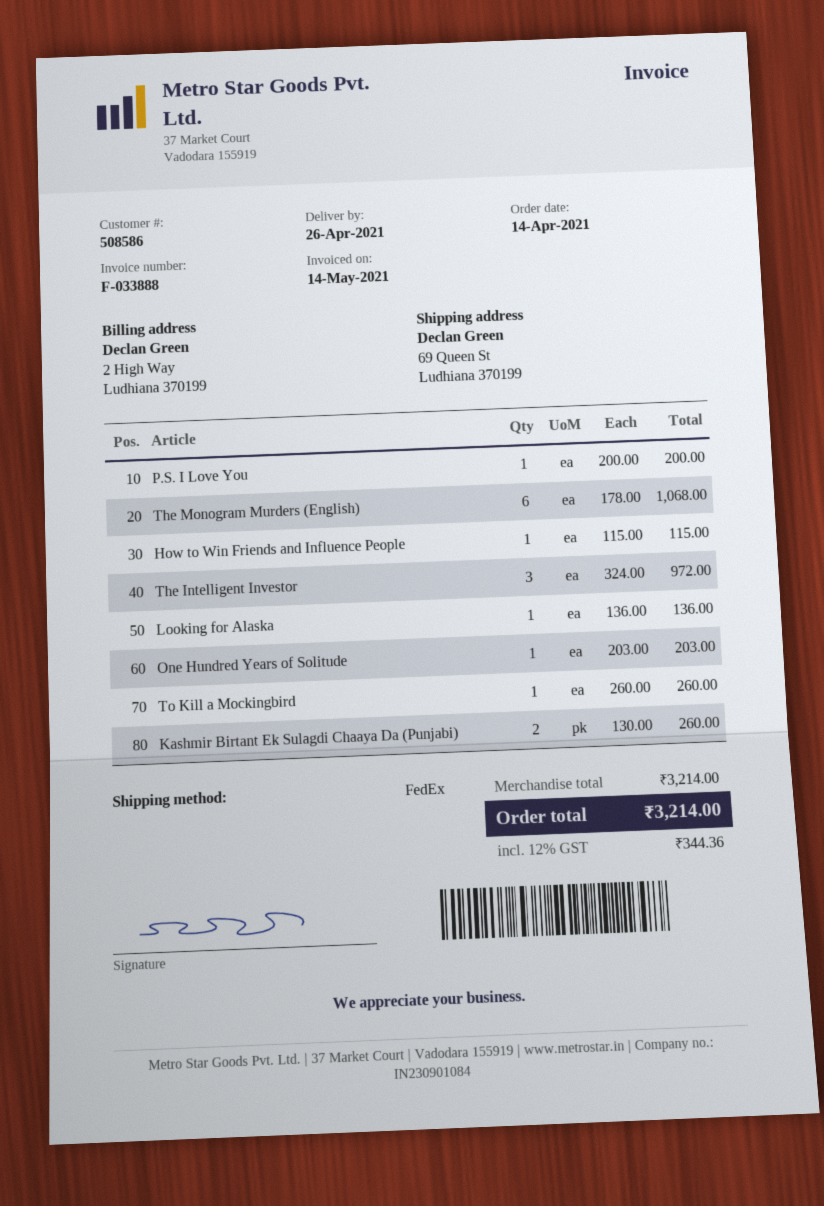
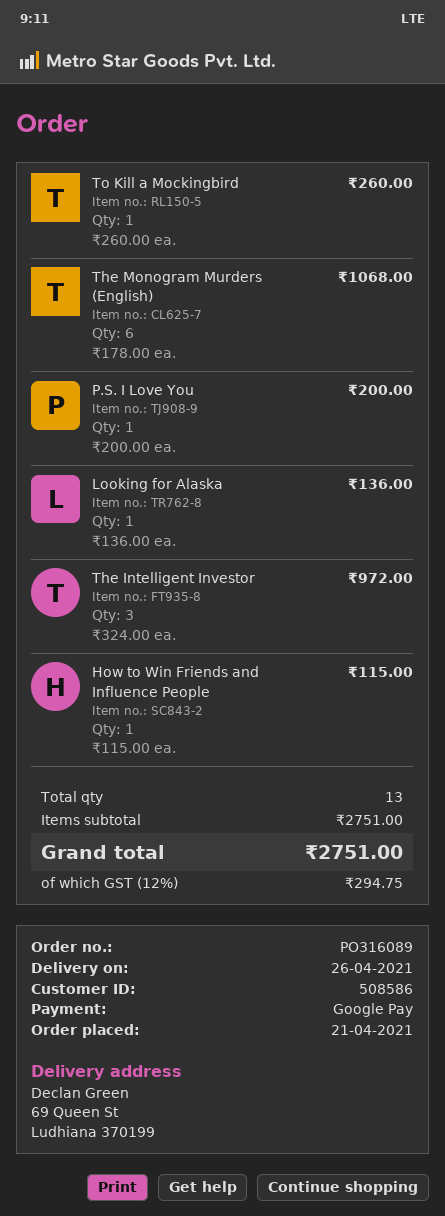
order date: 2021-04-14 -> 2021-04-21
One Hundred Years of Solitude: 1 x 203.00 = 203.00 -> none
Kashmir Birtant Ek Sulagdi Chaaya Da (Punjabi): 2 x 130.00 = 260.00 -> none
subtotal: 3214.00 -> 2751.00
tax: 12% = 344.36 -> 12% = 294.75
total: 3214.00 -> 2751.00

